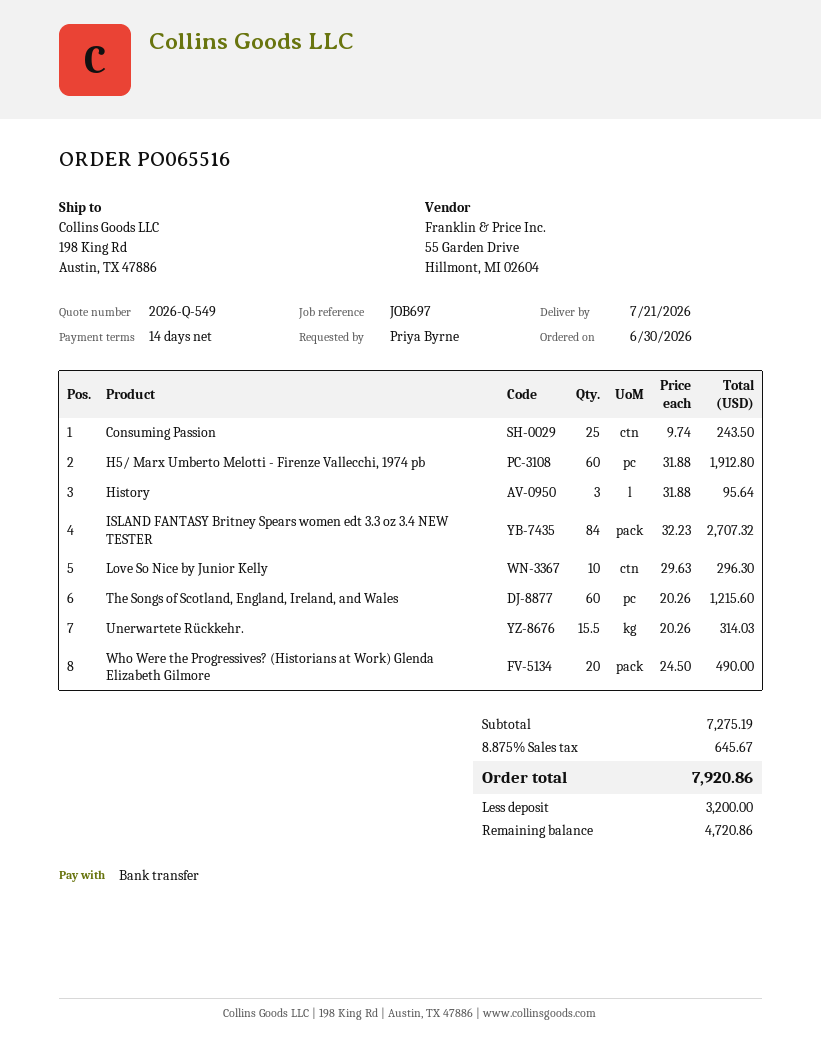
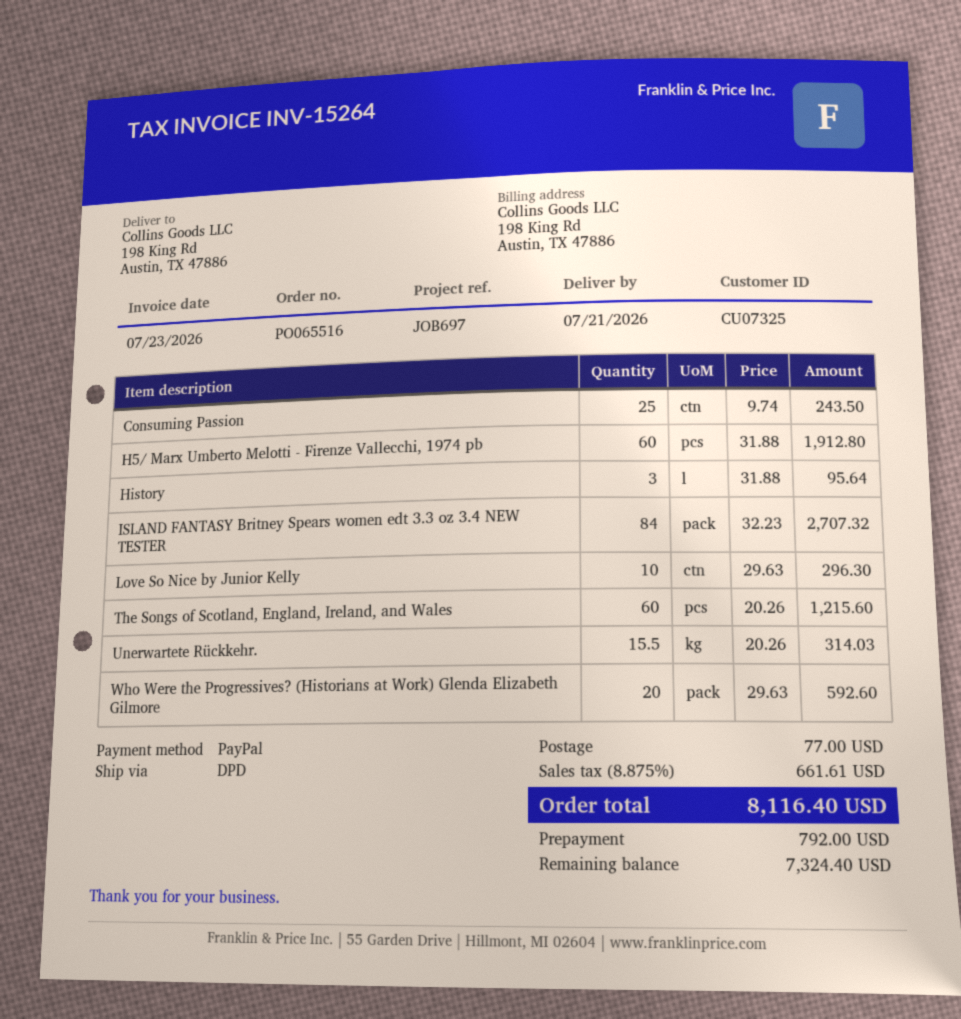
payment method: bank transfer -> PayPal
Who Were the Progressives? (Historians at Work) Glenda Elizabeth Gilmore: 20 x 24.50 = 490.00 -> 20 x 29.63 = 592.60
shipping: none -> 77.00
tax: 8.875% = 645.67 -> 8.875% = 661.61
total: 7920.86 -> 8116.40
deposit: 3200.00 -> 792.00
balance: 4720.86 -> 7324.40

